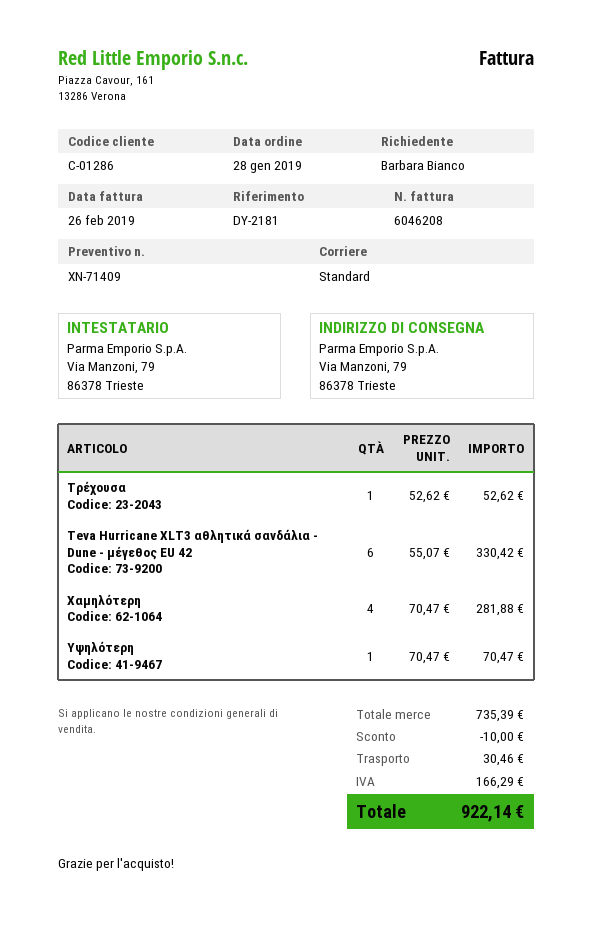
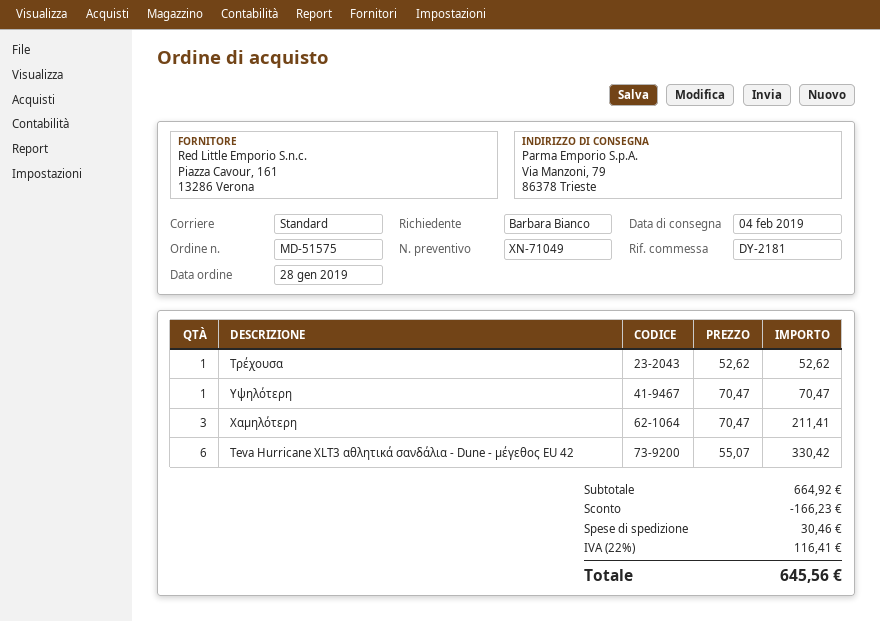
quote number: XN-71409 -> XN-71049
Χαμηλότερη: 4 x 70.47 = 281.88 -> 3 x 70.47 = 211.41
subtotal: 735.39 -> 664.92
discount: 10.00 -> 166.23
tax: 166.29 -> 116.41
total: 922.14 -> 645.56

